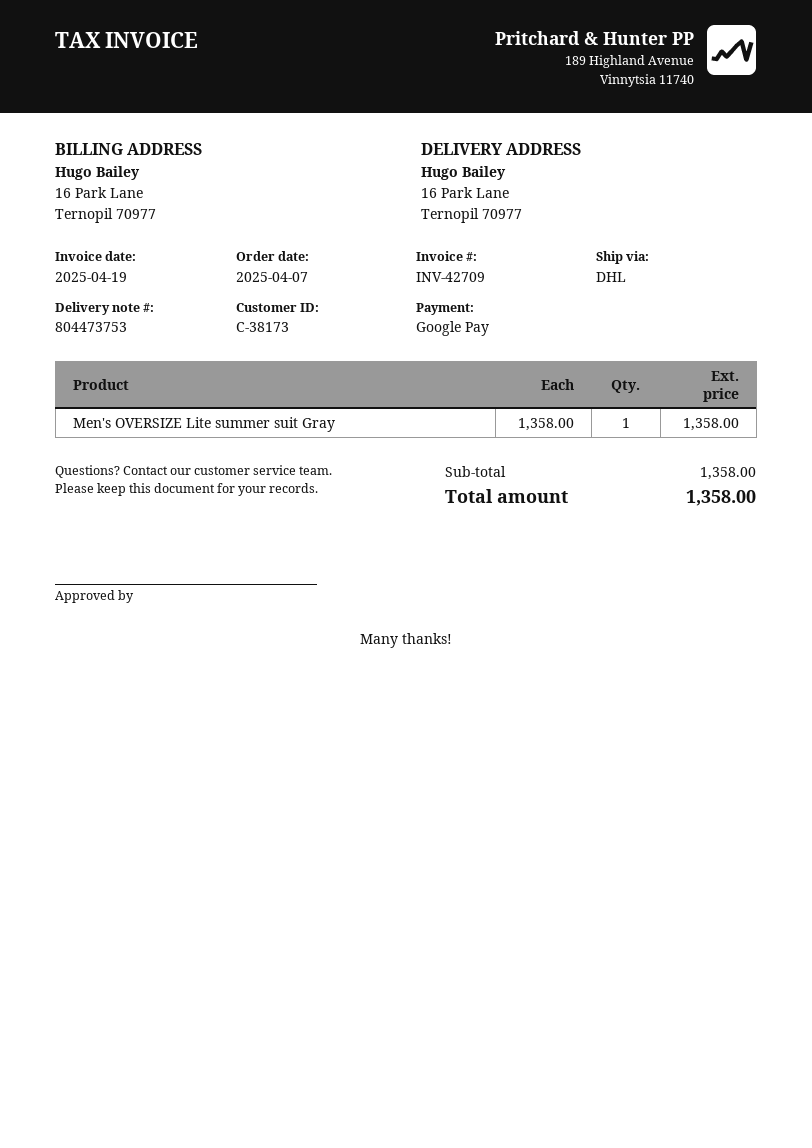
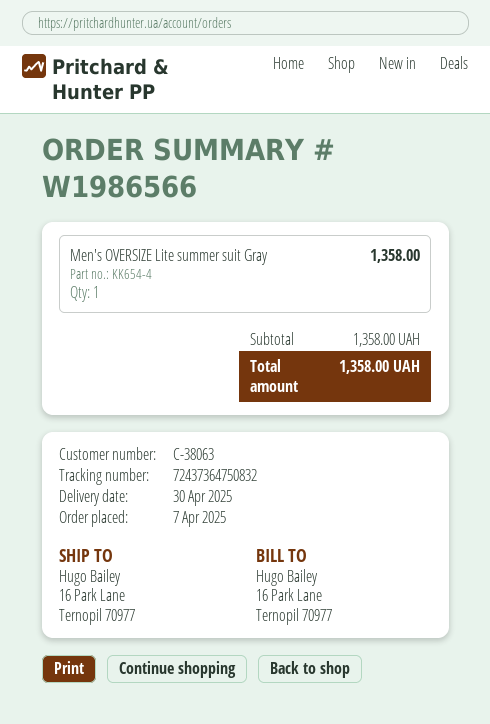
customer number: C-38173 -> C-38063

